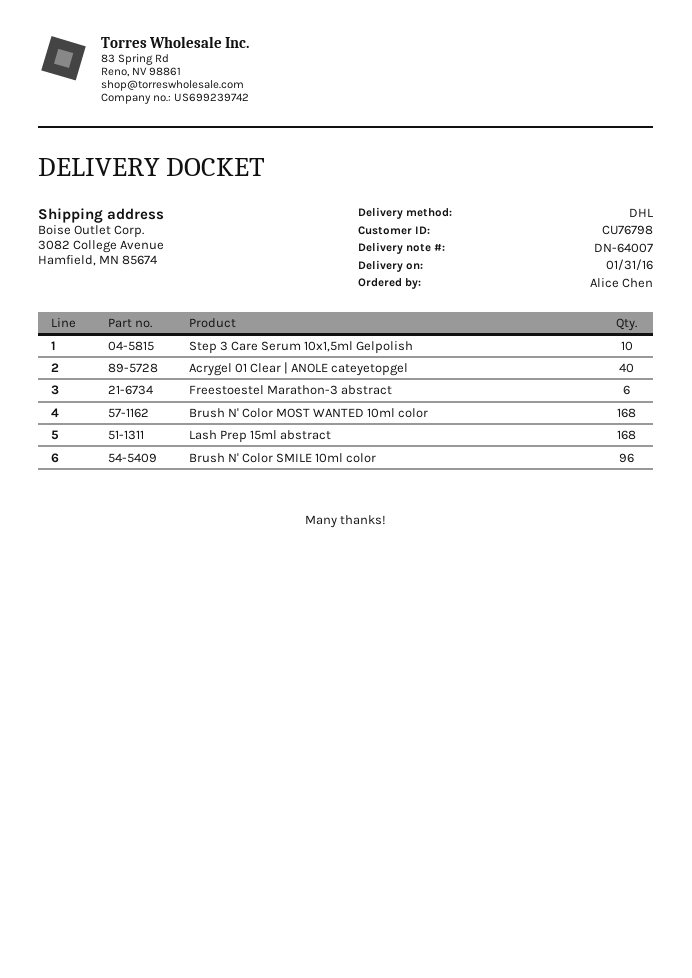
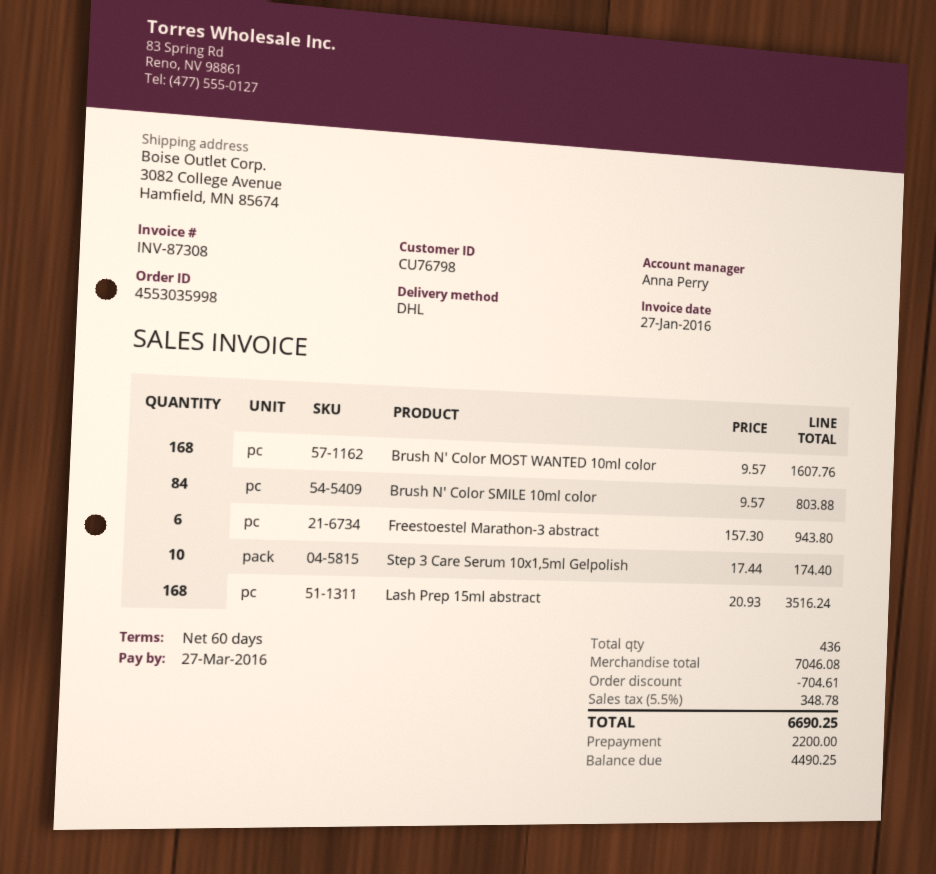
Acrygel 01 Clear | ANOLE cateyetopgel: 40 -> none
Brush N' Color SMILE 10ml color: 96 -> 84

